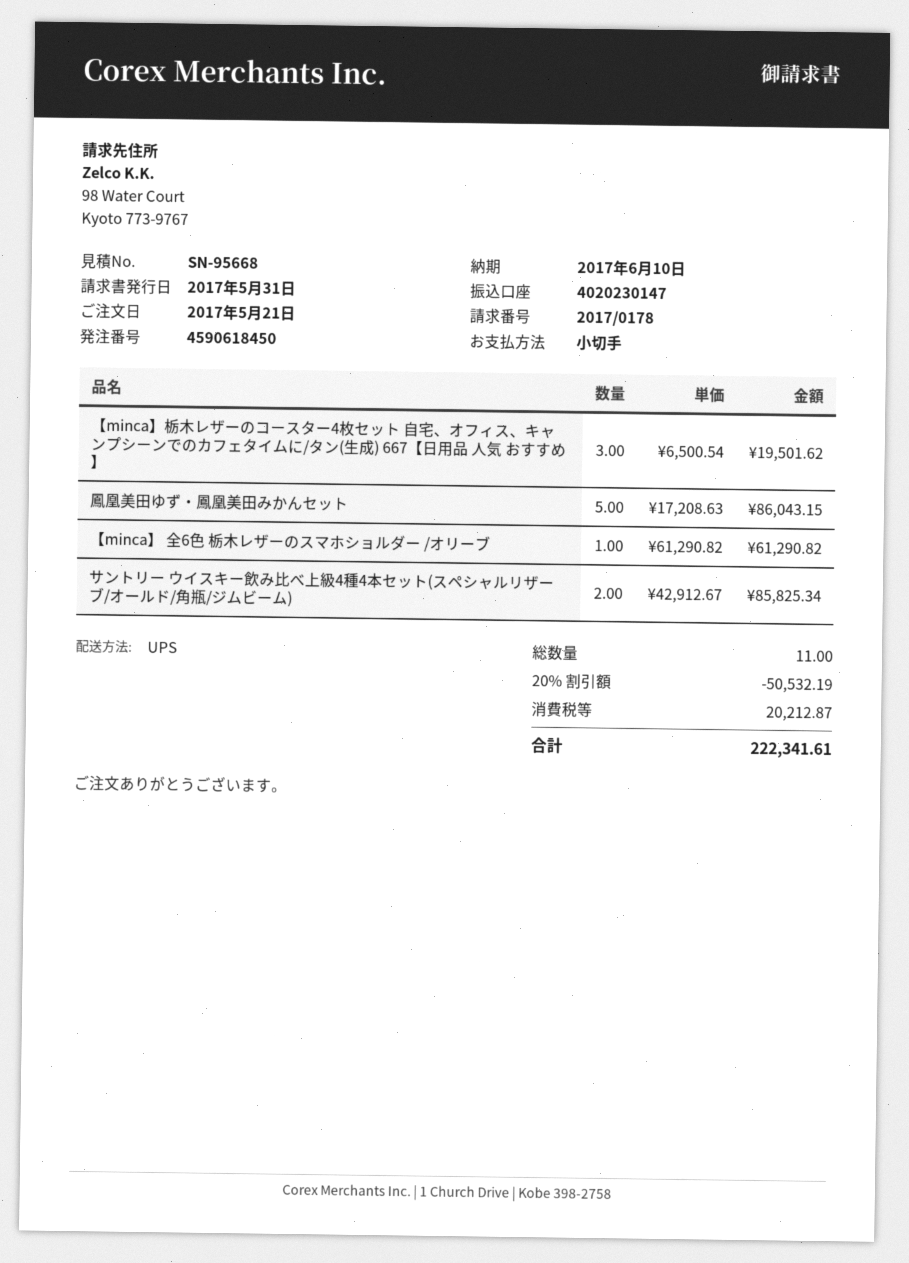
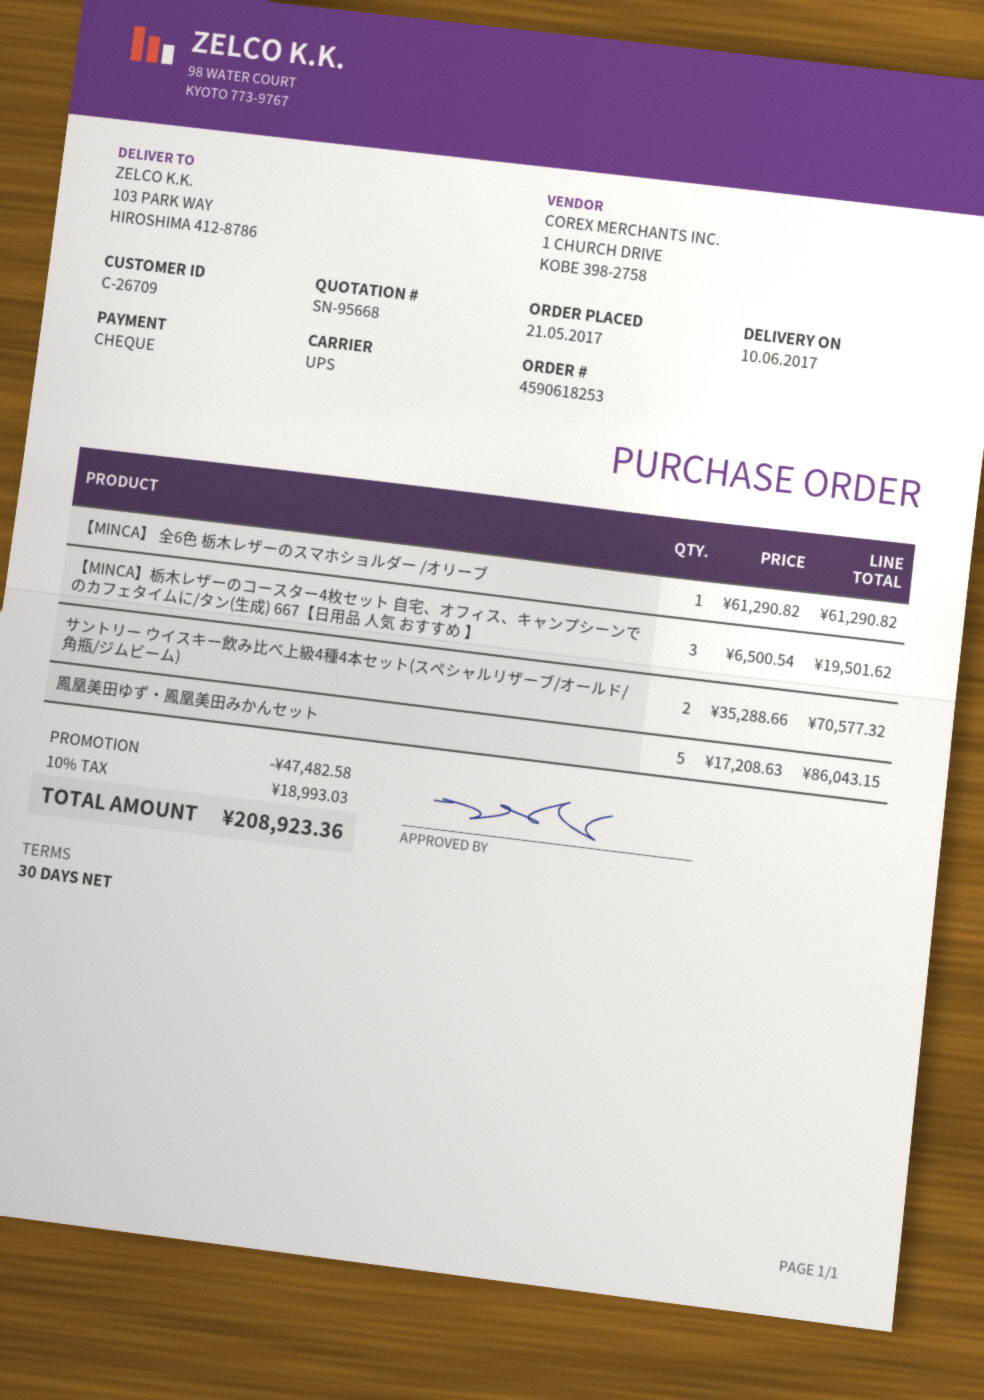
order number: 4590618450 -> 4590618253
サントリー ウイスキー飲み比べ上級4種4本セット(スペシャルリザーブ/オールド/角瓶/ジムビーム): 2 x 42912.67 = 85825.34 -> 2 x 35288.66 = 70577.32
discount: 50532.19 -> 47482.58
tax: 20212.87 -> 18993.03
total: 222341.61 -> 208923.36

